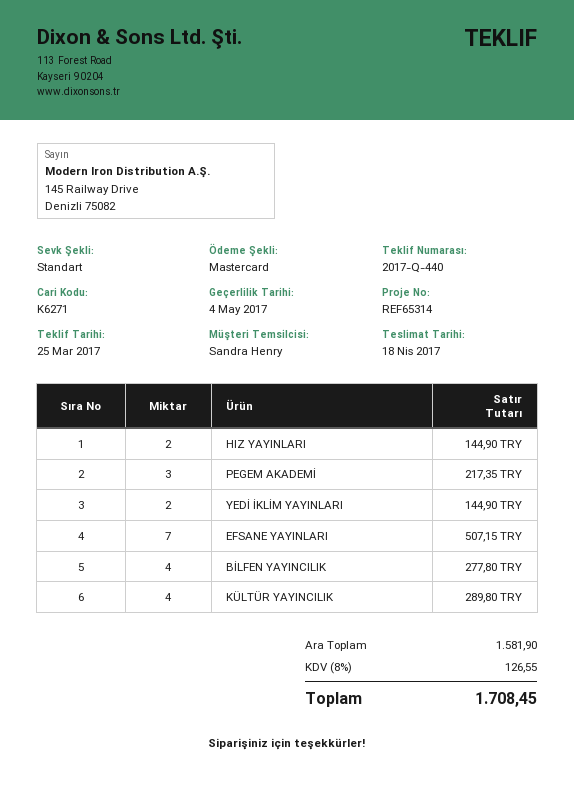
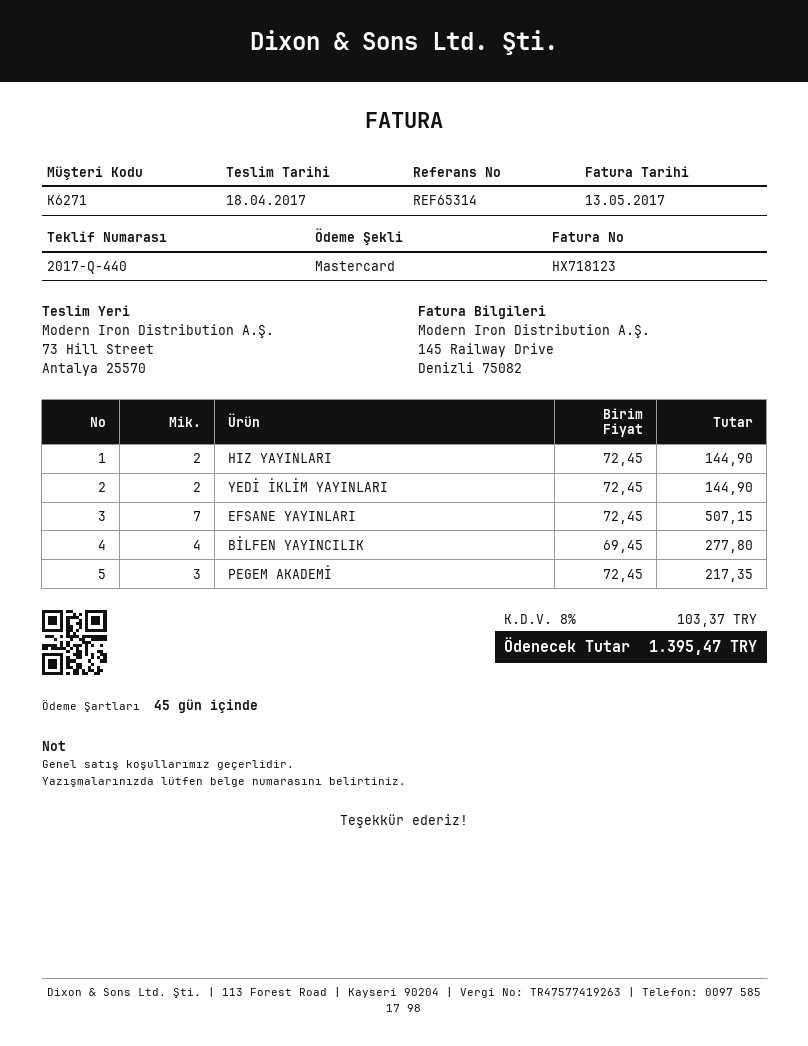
KÜLTÜR YAYINCILIK: 4 for 289.80 -> none
tax: 8% = 126.55 -> 8% = 103.37
total: 1708.45 -> 1395.47

